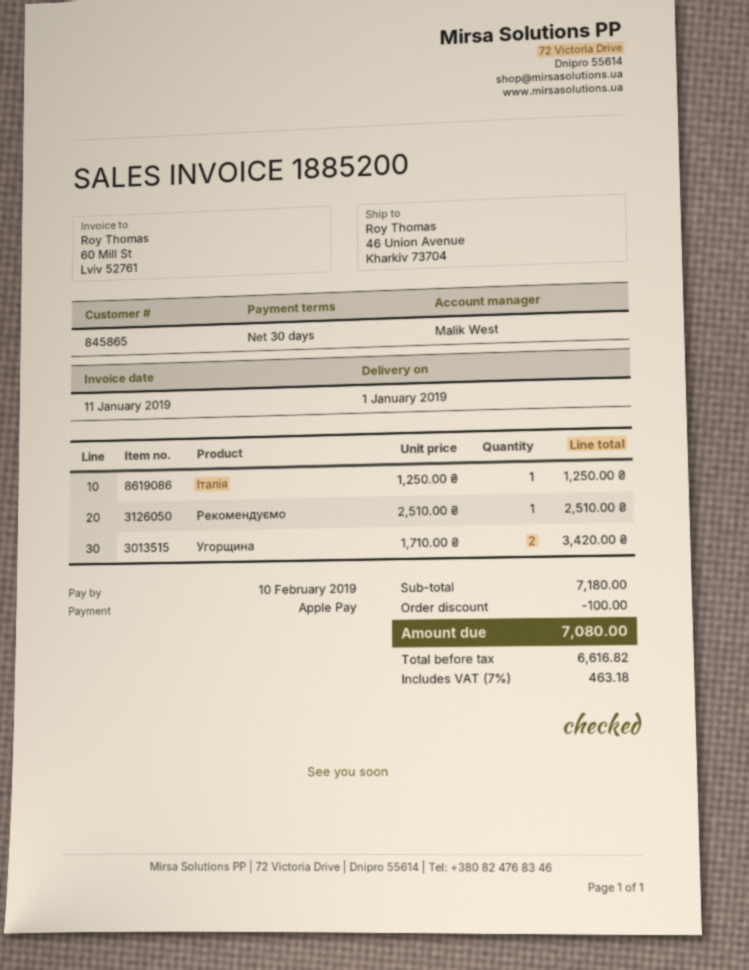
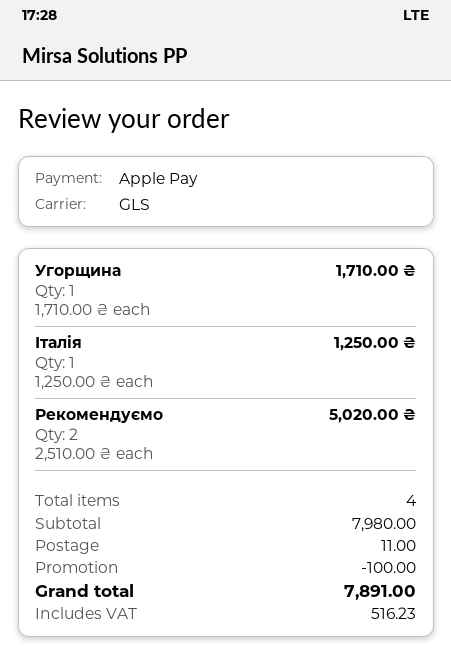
Рекомендуємо: 1 x 2510.00 = 2510.00 -> 2 x 2510.00 = 5020.00
Угорщина: 2 x 1710.00 = 3420.00 -> 1 x 1710.00 = 1710.00
subtotal: 7180.00 -> 7980.00
shipping: none -> 11.00
tax: 463.18 -> 516.23
total: 7080.00 -> 7891.00

